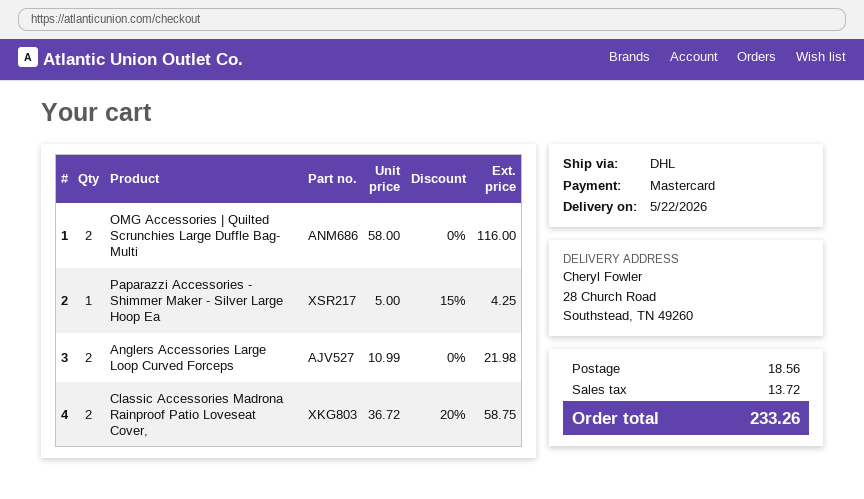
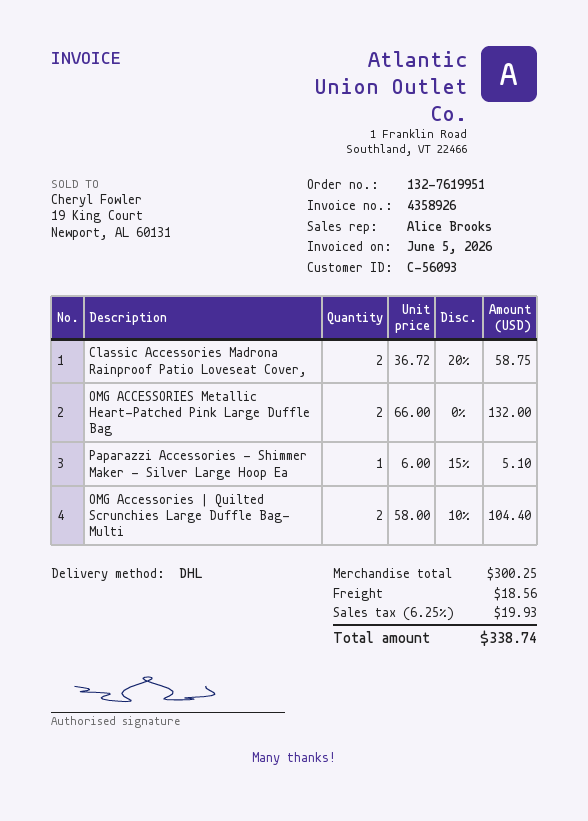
OMG Accessories | Quilted Scrunchies Large Duffle Bag- Multi: 2 x 58.00 = 116.00 -> 2 x 58.00 - 10% = 104.40
Paparazzi Accessories - Shimmer Maker - Silver Large Hoop Ea: 1 x 5.00 - 15% = 4.25 -> 1 x 6.00 - 15% = 5.10
Anglers Accessories Large Loop Curved Forceps: 2 x 10.99 = 21.98 -> none
OMG ACCESSORIES Metallic Heart-Patched Pink Large Duffle Bag: none -> 2 x 66.00 = 132.00
tax: 13.72 -> 19.93
total: 233.26 -> 338.74

